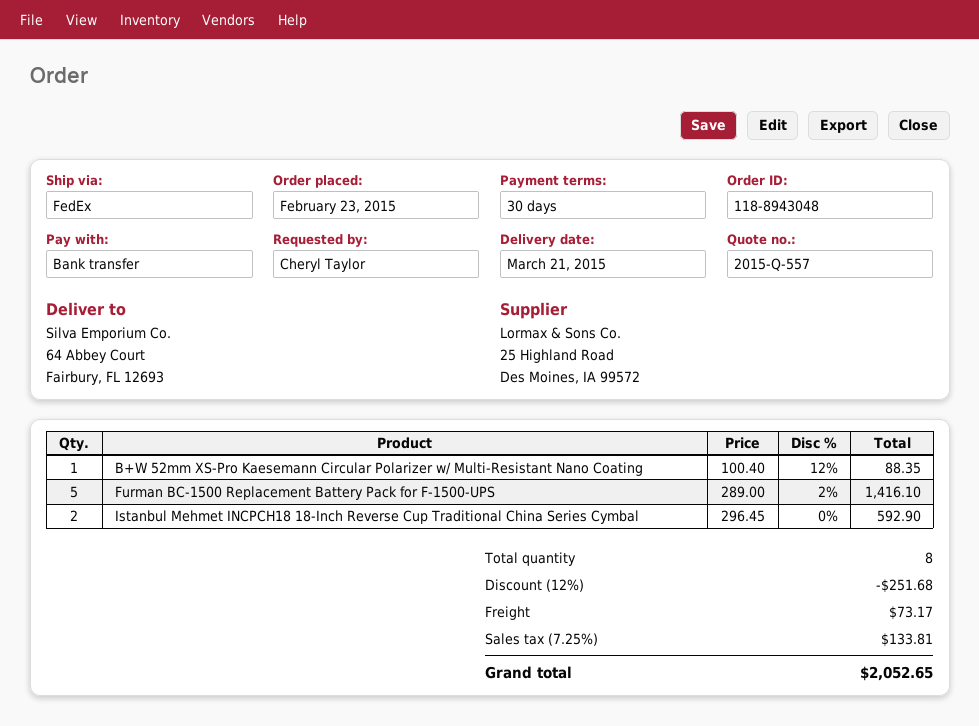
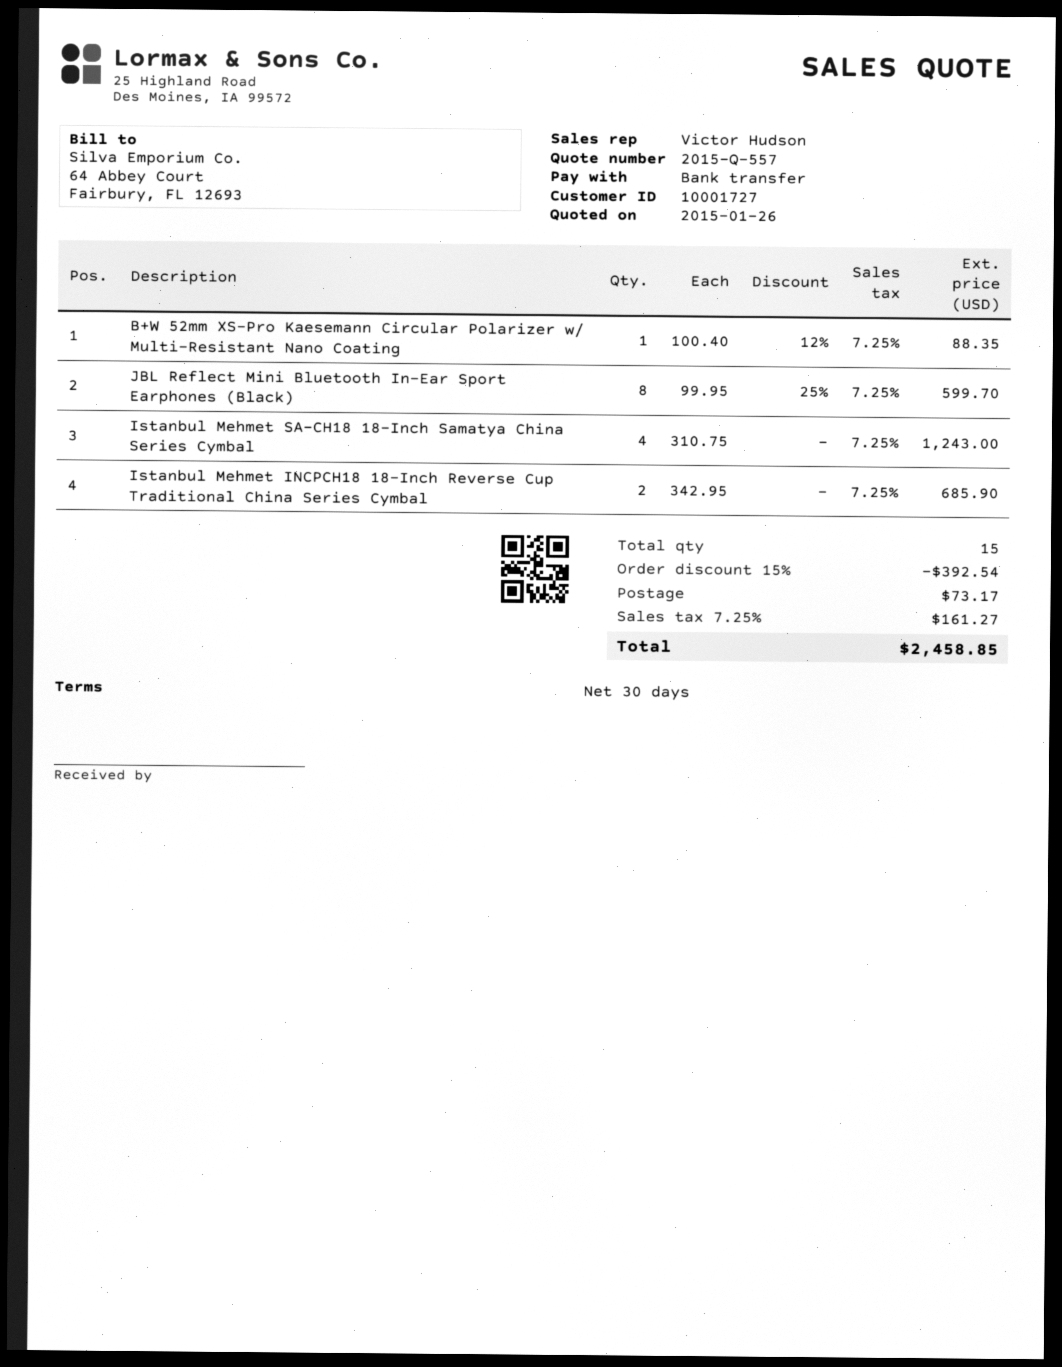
Furman BC-1500 Replacement Battery Pack for F-1500-UPS: 5 x 289.00 - 2% = 1416.10 -> none
Istanbul Mehmet INCPCH18 18-Inch Reverse Cup Traditional China Series Cymbal: 2 x 296.45 = 592.90 -> 2 x 342.95 = 685.90
JBL Reflect Mini Bluetooth In-Ear Sport Earphones (Black): none -> 8 x 99.95 - 25% = 599.70
Istanbul Mehmet SA-CH18 18-Inch Samatya China Series Cymbal: none -> 4 x 310.75 = 1243.00
total quantity: 8 -> 15
discount: 12% = 251.68 -> 15% = 392.54
tax: 7.25% = 133.81 -> 7.25% = 161.27
total: 2052.65 -> 2458.85

